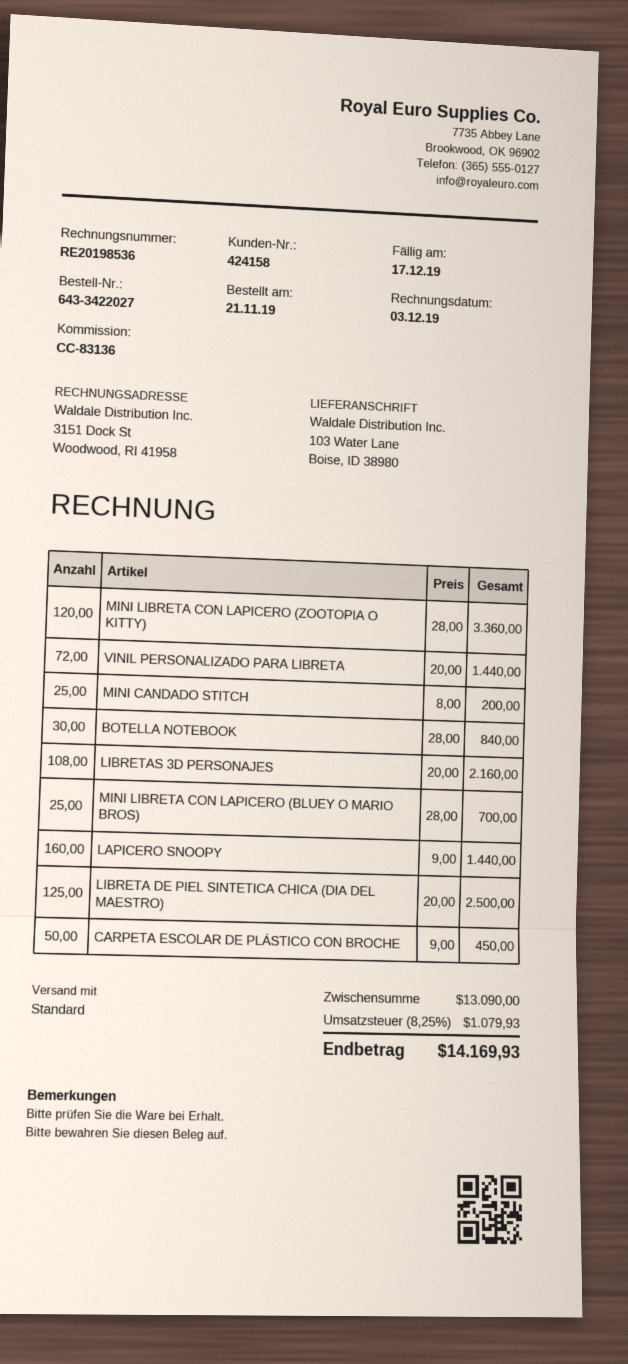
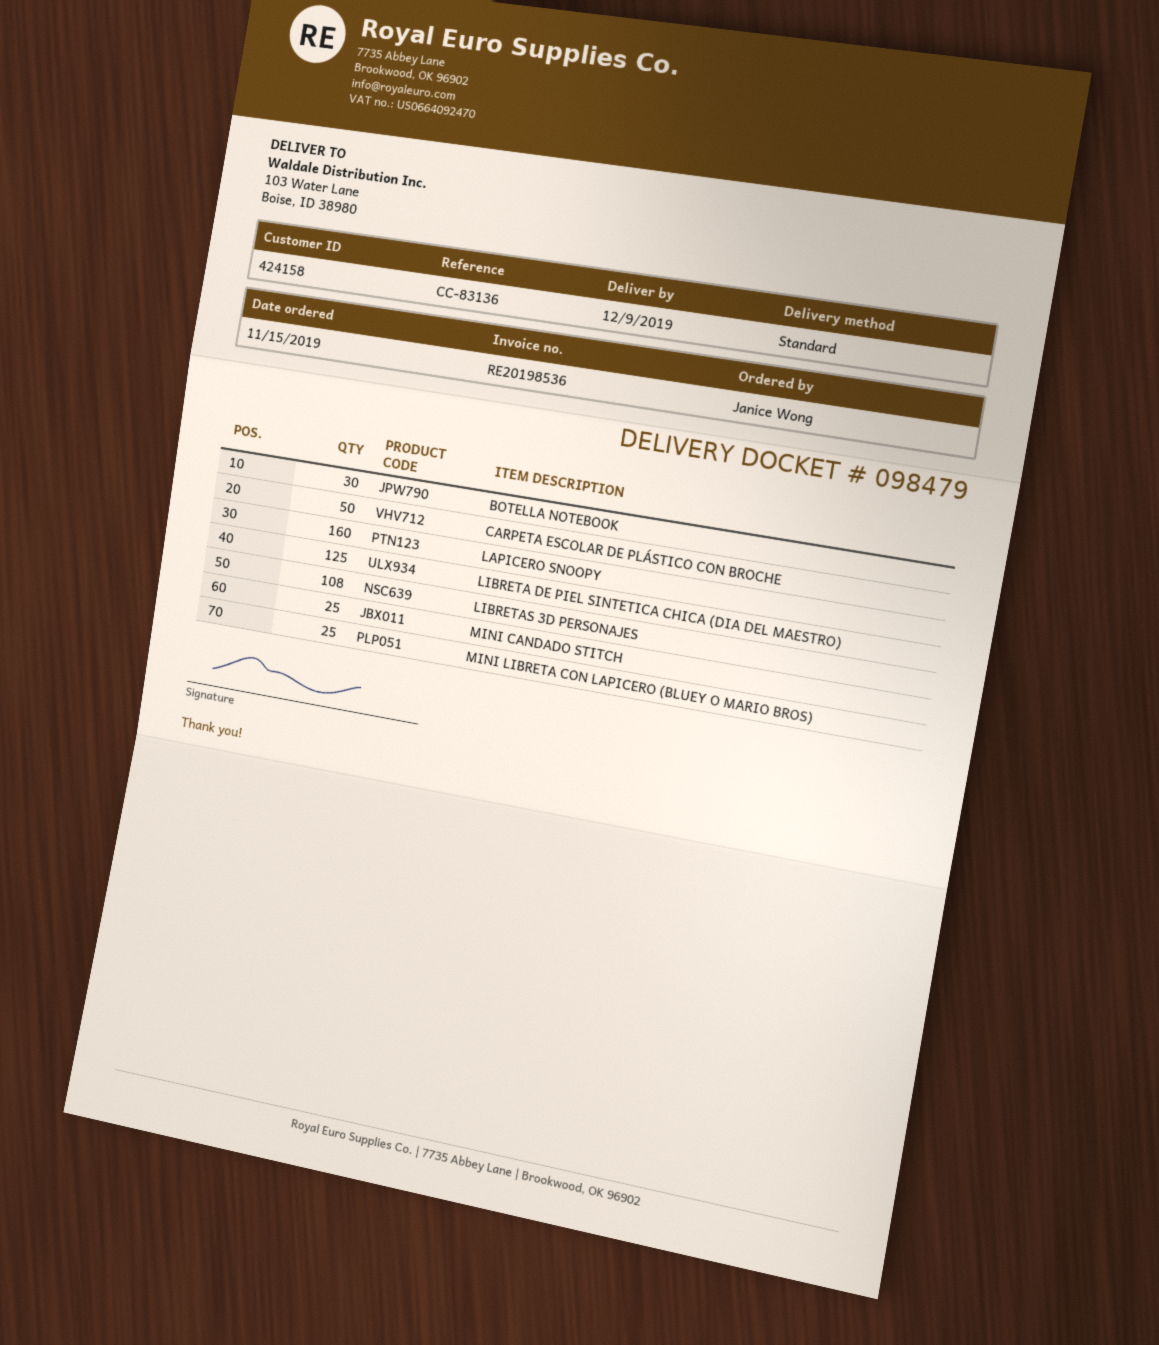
order date: 2019-11-21 -> 2019-11-15
MINI LIBRETA CON LAPICERO (ZOOTOPIA O KITTY): 120 -> none
VINIL PERSONALIZADO PARA LIBRETA: 72 -> none

